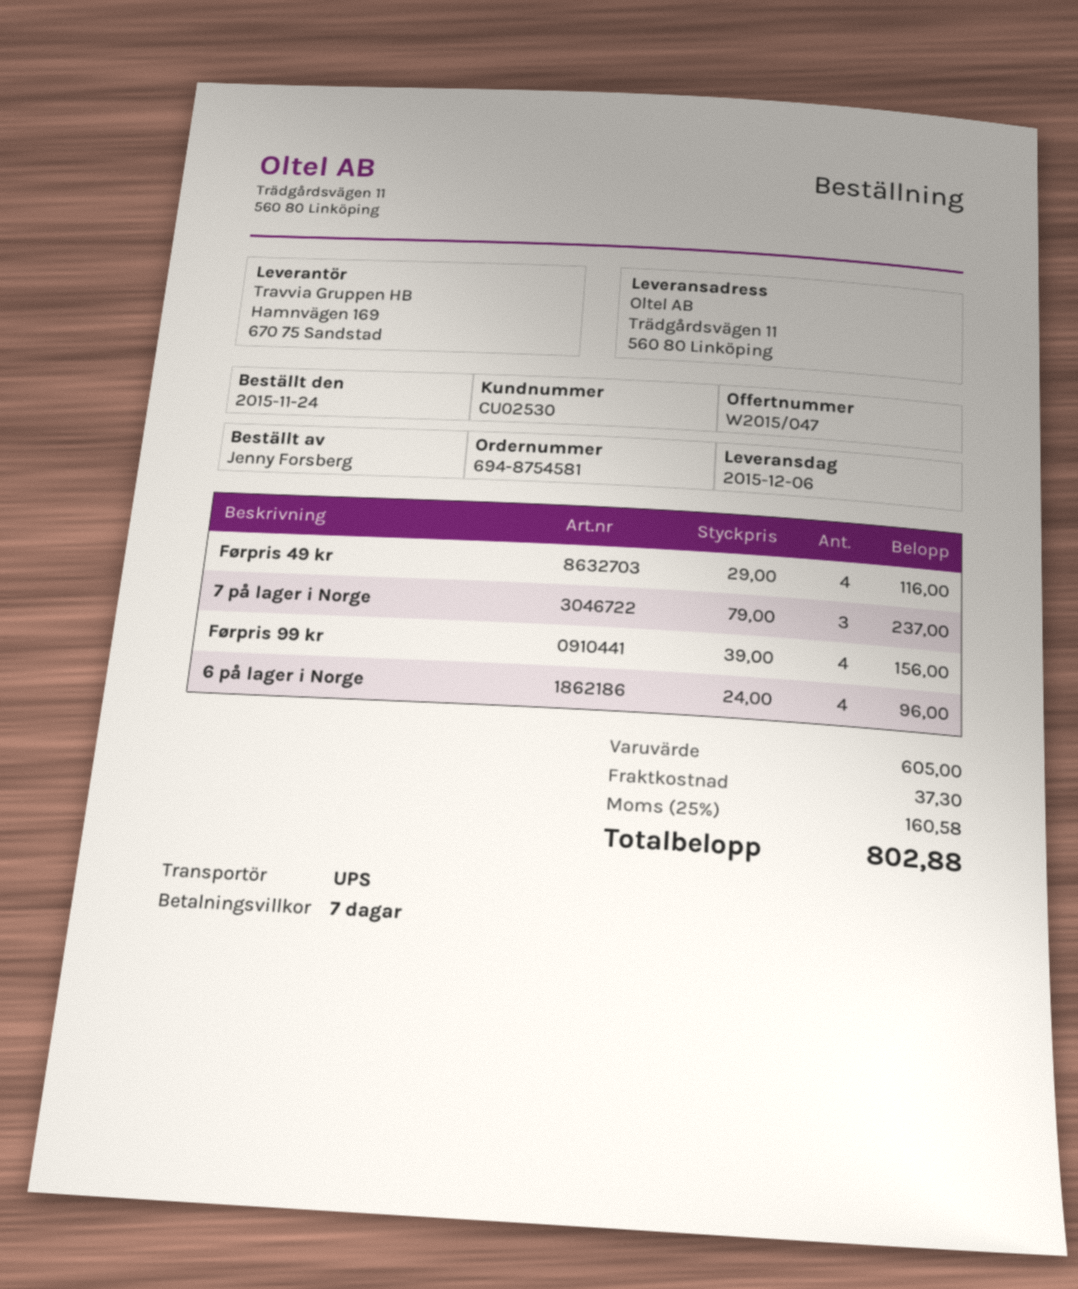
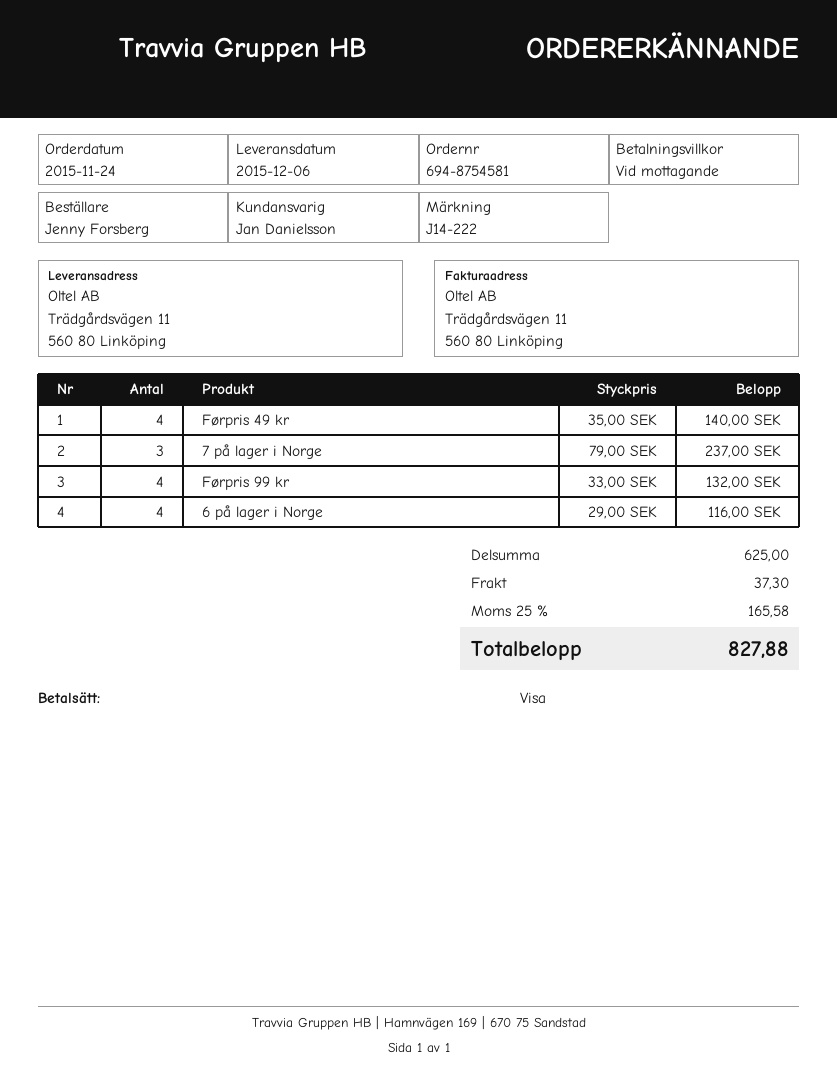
payment terms: 7 days -> on receipt
Førpris 49 kr: 4 x 29.00 = 116.00 -> 4 x 35.00 = 140.00
Førpris 99 kr: 4 x 39.00 = 156.00 -> 4 x 33.00 = 132.00
6 på lager i Norge: 4 x 24.00 = 96.00 -> 4 x 29.00 = 116.00
subtotal: 605.00 -> 625.00
tax: 25% = 160.58 -> 25% = 165.58
total: 802.88 -> 827.88

